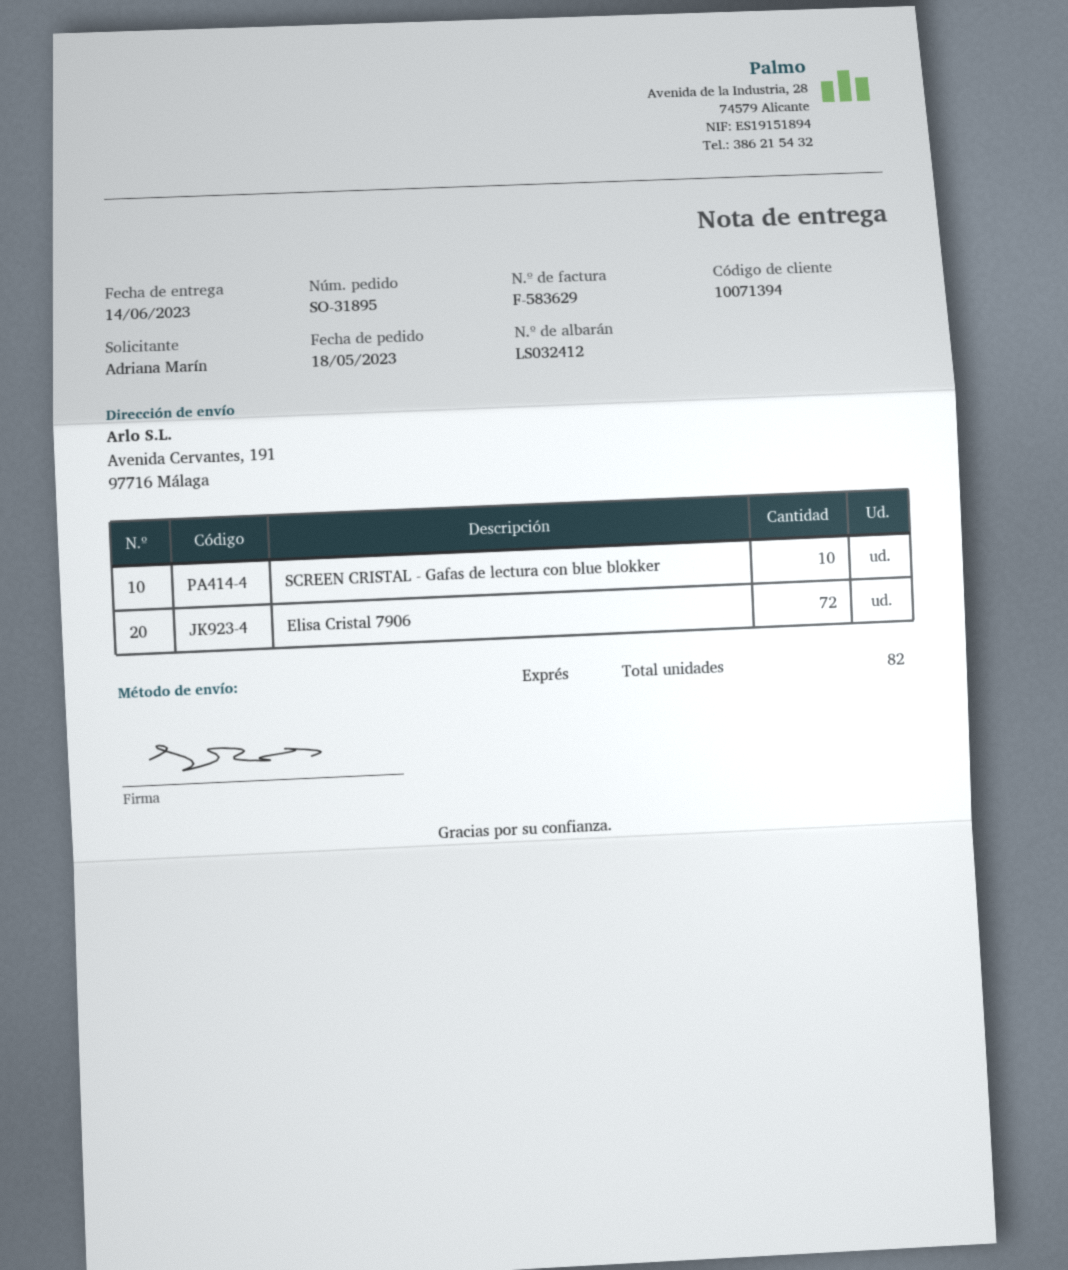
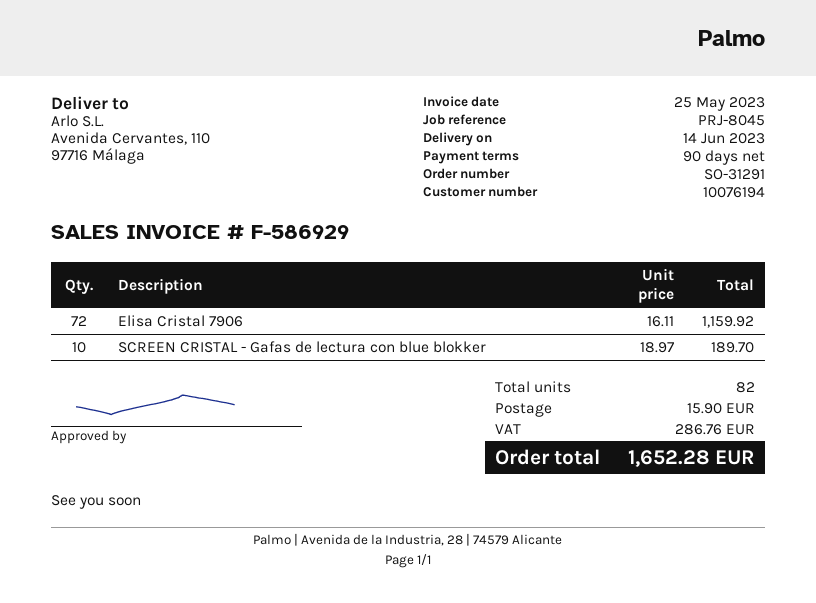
order number: SO-31895 -> SO-31291
invoice number: F-583629 -> F-586929
customer number: 10071394 -> 10076194
ship to: Avenida Cervantes, 191, 97716 Málaga -> Avenida Cervantes, 110, 97716 Málaga

